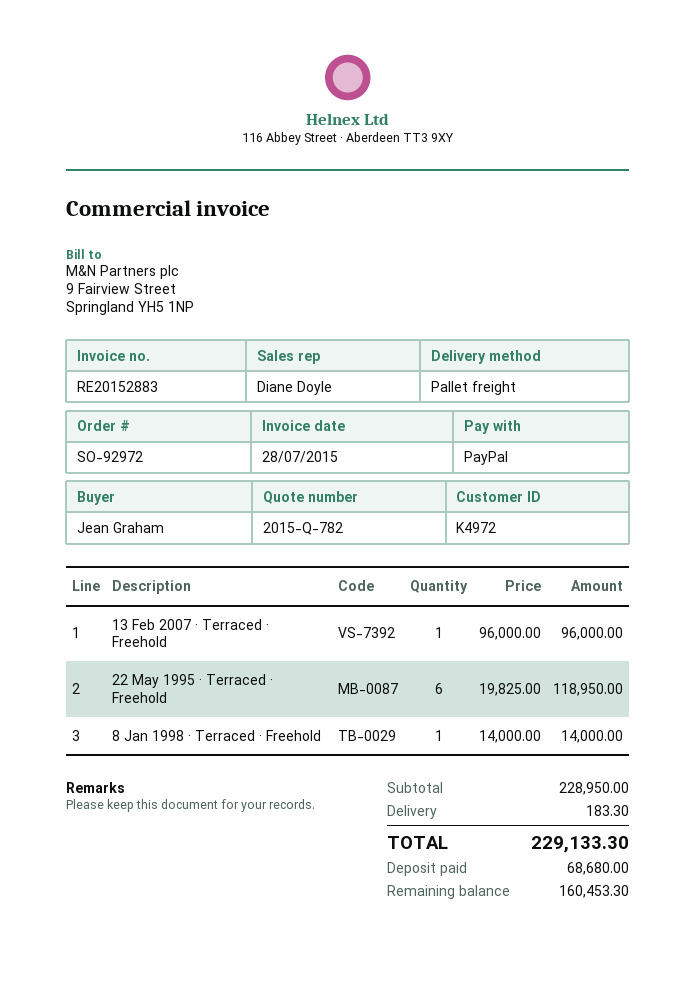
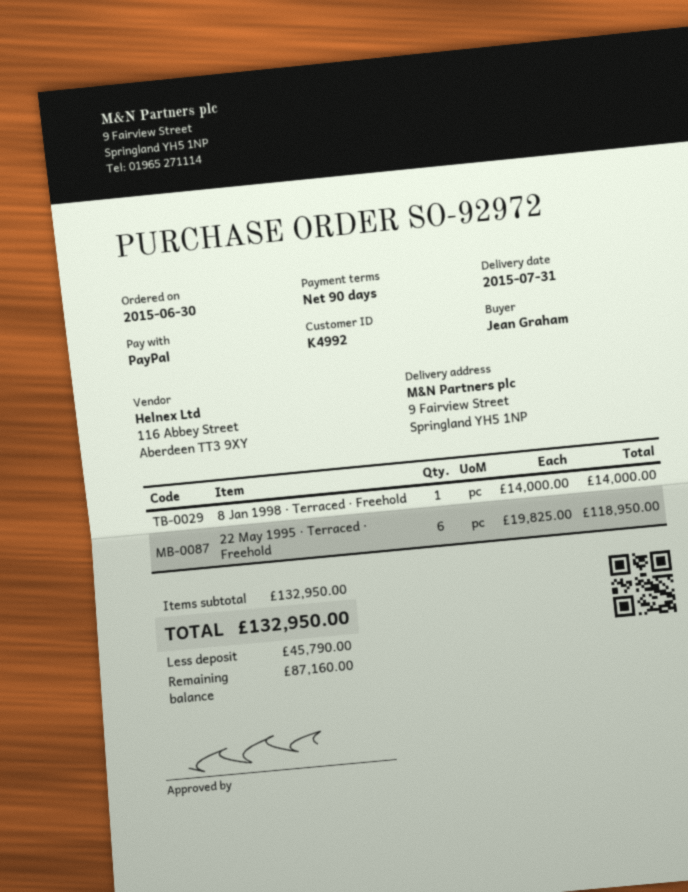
customer number: K4972 -> K4992
13 Feb 2007 · Terraced · Freehold: 1 x 96000.00 = 96000.00 -> none
subtotal: 228950.00 -> 132950.00
shipping: 183.30 -> none
total: 229133.30 -> 132950.00
deposit: 68680.00 -> 45790.00
balance: 160453.30 -> 87160.00

